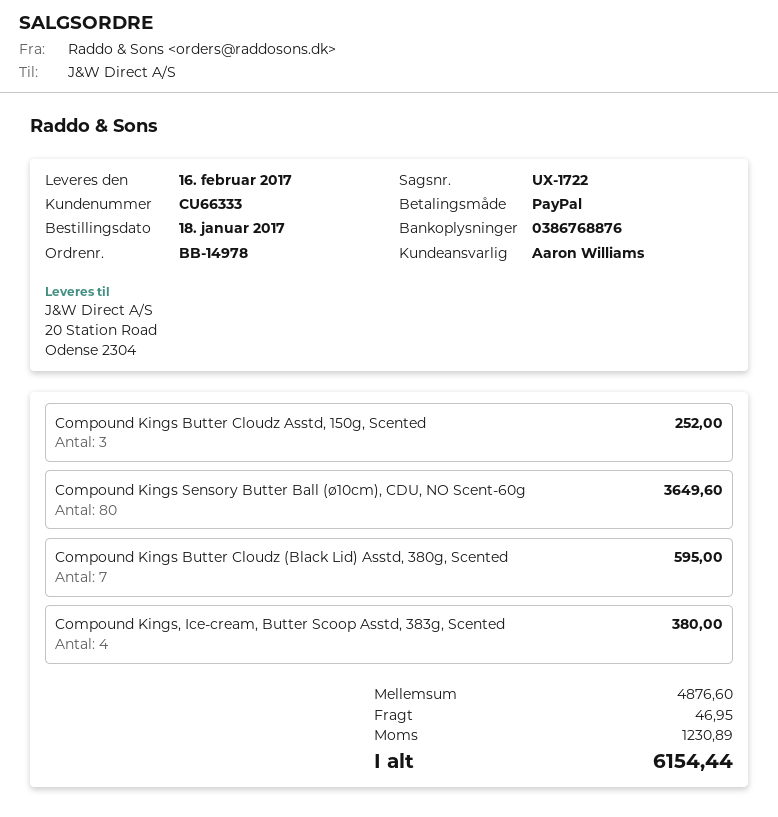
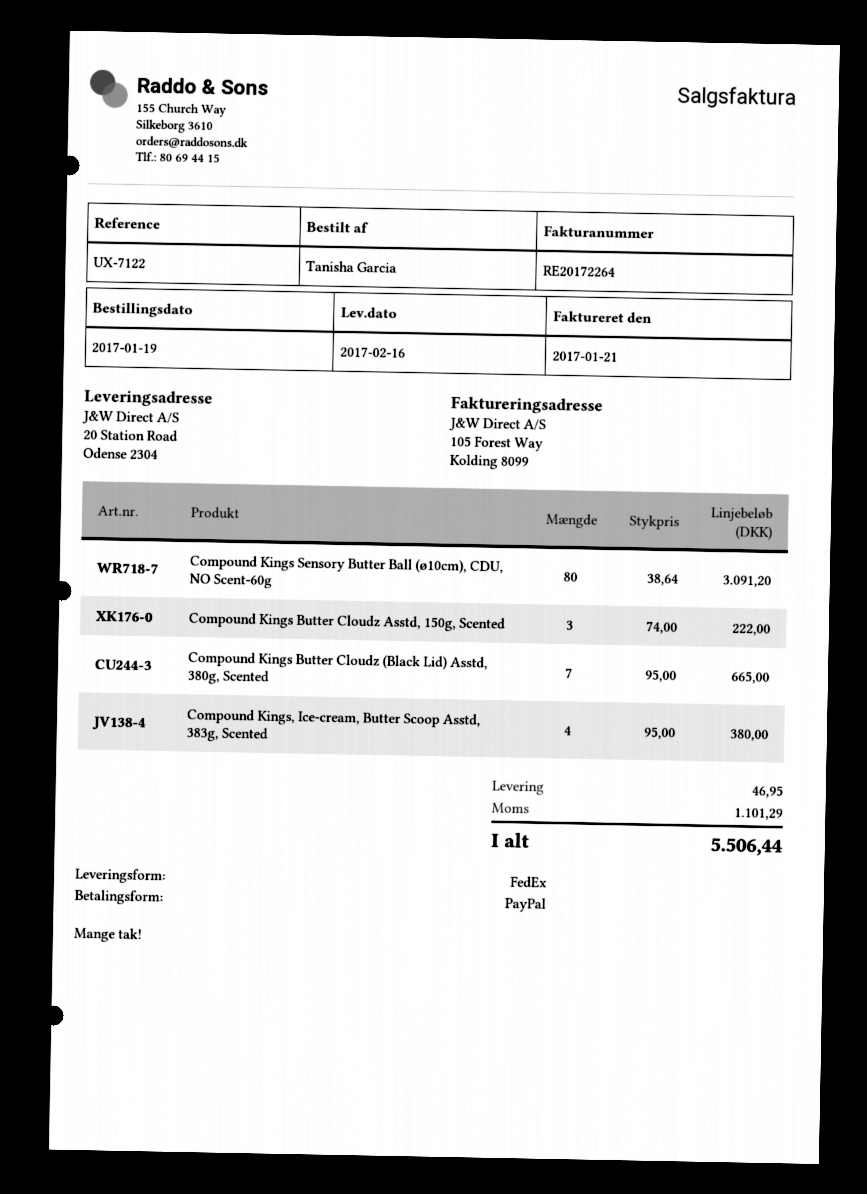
order date: 2017-01-18 -> 2017-01-19
reference: UX-1722 -> UX-7122
Compound Kings Butter Cloudz Asstd, 150g, Scented: 3 for 252.00 -> 3 for 222.00
Compound Kings Sensory Butter Ball (ø10cm), CDU, NO Scent-60g: 80 for 3649.60 -> 80 for 3091.20
Compound Kings Butter Cloudz (Black Lid) Asstd, 380g, Scented: 7 for 595.00 -> 7 for 665.00
tax: 1230.89 -> 1101.29
total: 6154.44 -> 5506.44

